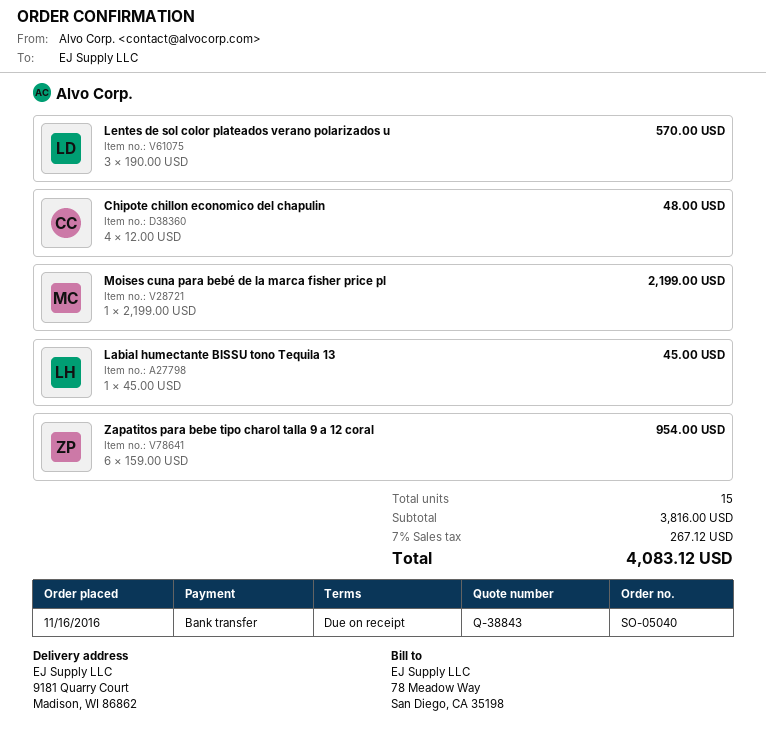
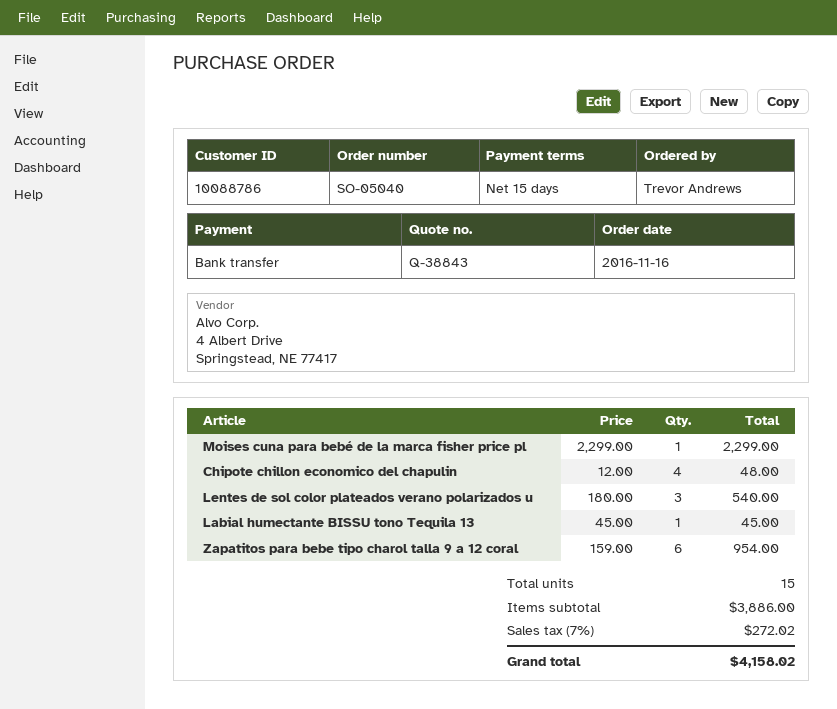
payment terms: on receipt -> 15 days
Lentes de sol color plateados verano polarizados u: 3 x 190.00 = 570.00 -> 3 x 180.00 = 540.00
Moises cuna para bebé de la marca fisher price pl: 1 x 2199.00 = 2199.00 -> 1 x 2299.00 = 2299.00
subtotal: 3816.00 -> 3886.00
tax: 7% = 267.12 -> 7% = 272.02
total: 4083.12 -> 4158.02

